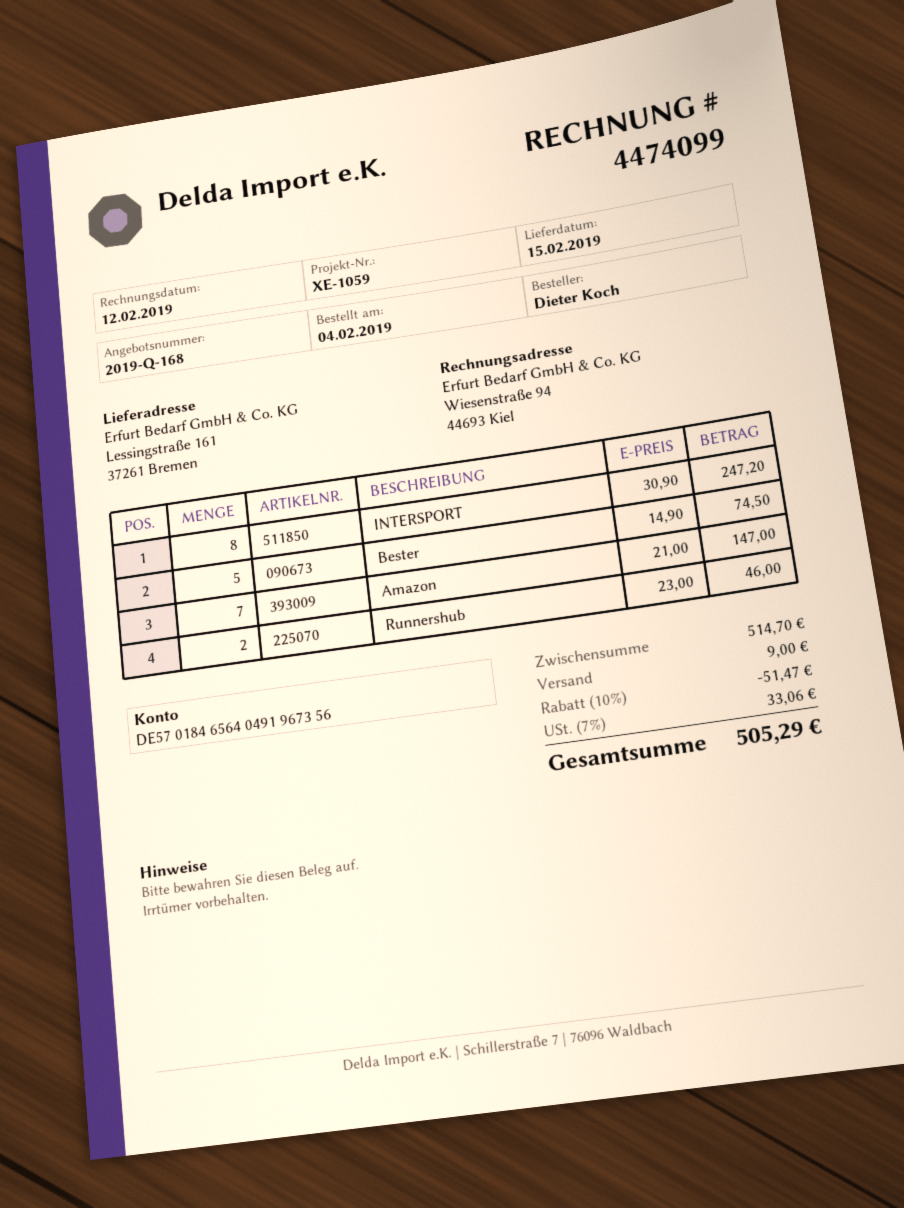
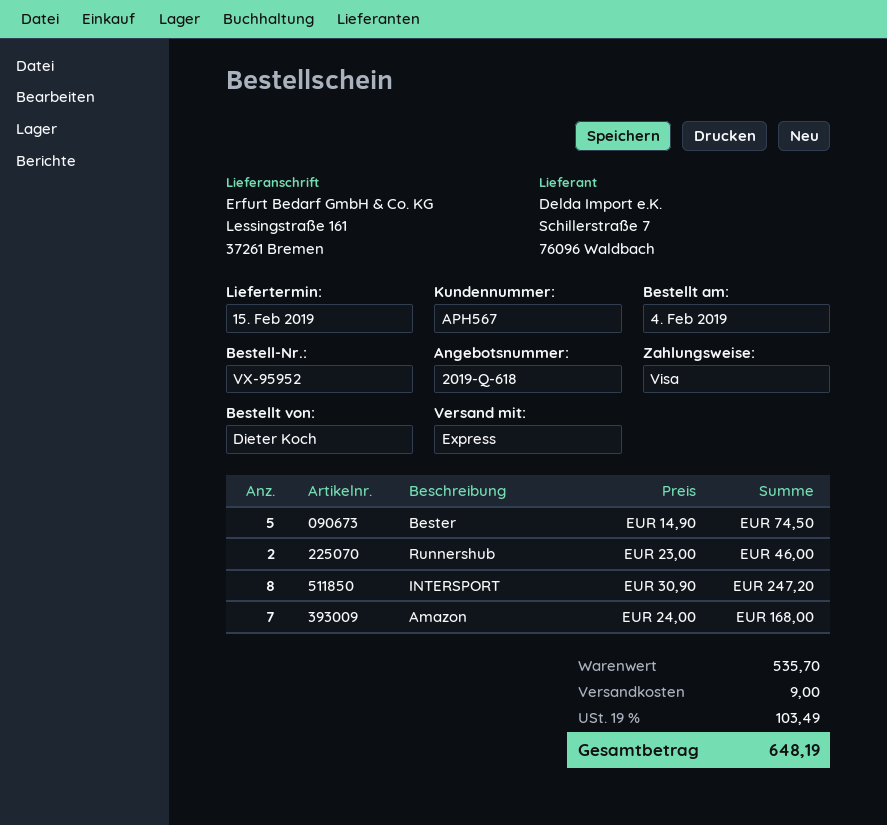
quote number: 2019-Q-168 -> 2019-Q-618
Amazon: 7 x 21.00 = 147.00 -> 7 x 24.00 = 168.00
subtotal: 514.70 -> 535.70
discount: 10% = 51.47 -> none
tax: 7% = 33.06 -> 19% = 103.49
total: 505.29 -> 648.19

